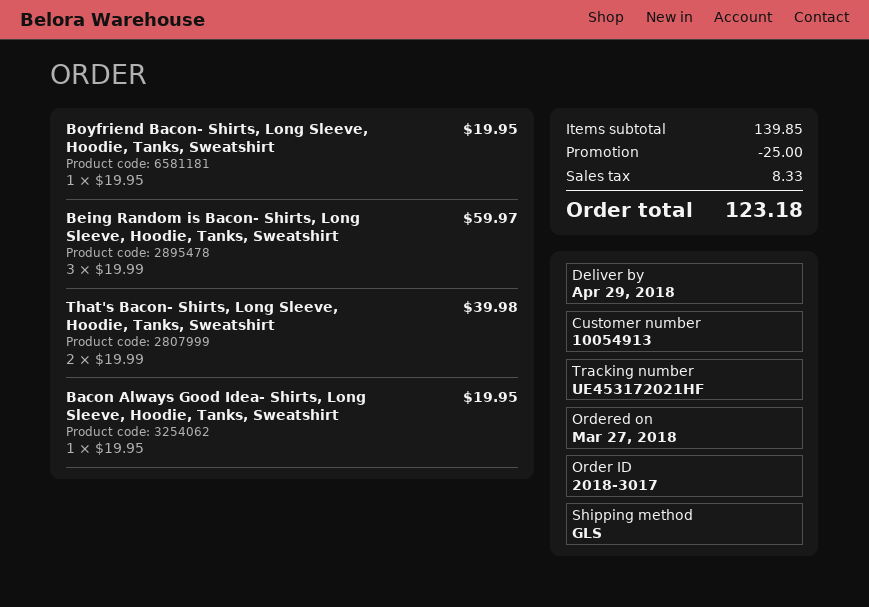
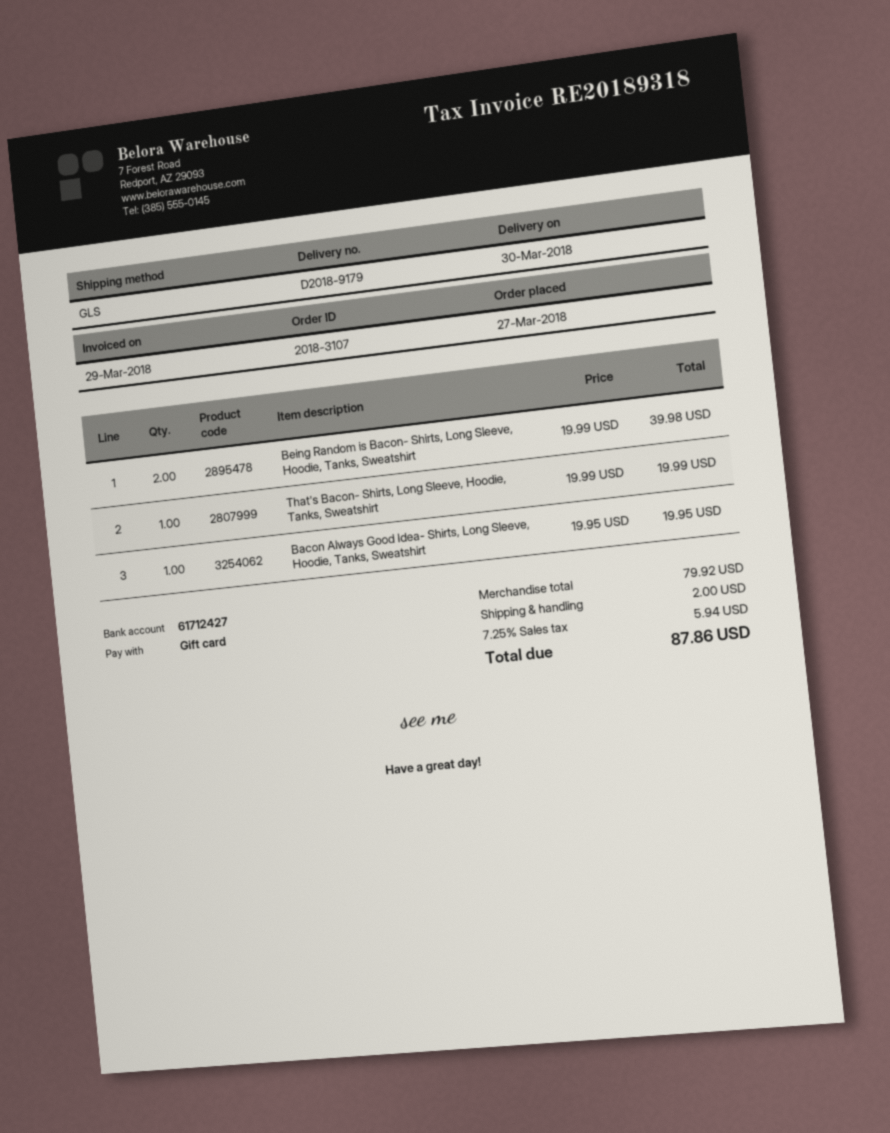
order number: 2018-3017 -> 2018-3107
delivery date: 2018-04-29 -> 2018-03-30
Boyfriend Bacon- Shirts, Long Sleeve, Hoodie, Tanks, Sweatshirt: 1 x 19.95 = 19.95 -> none
Being Random is Bacon- Shirts, Long Sleeve, Hoodie, Tanks, Sweatshirt: 3 x 19.99 = 59.97 -> 2 x 19.99 = 39.98
That's Bacon- Shirts, Long Sleeve, Hoodie, Tanks, Sweatshirt: 2 x 19.99 = 39.98 -> 1 x 19.99 = 19.99
subtotal: 139.85 -> 79.92
discount: 25.00 -> none
shipping: none -> 2.00
tax: 8.33 -> 5.94
total: 123.18 -> 87.86

